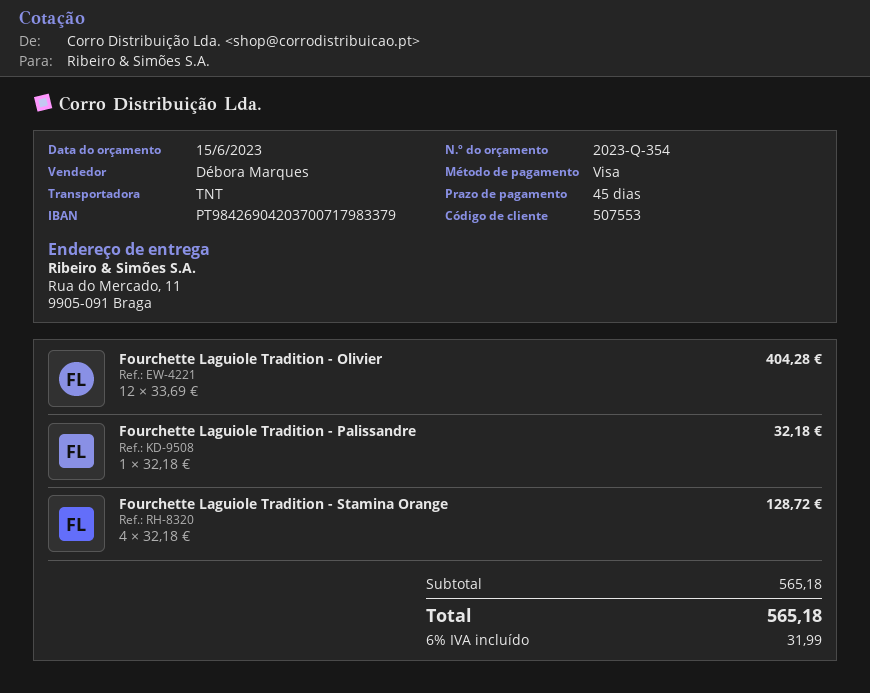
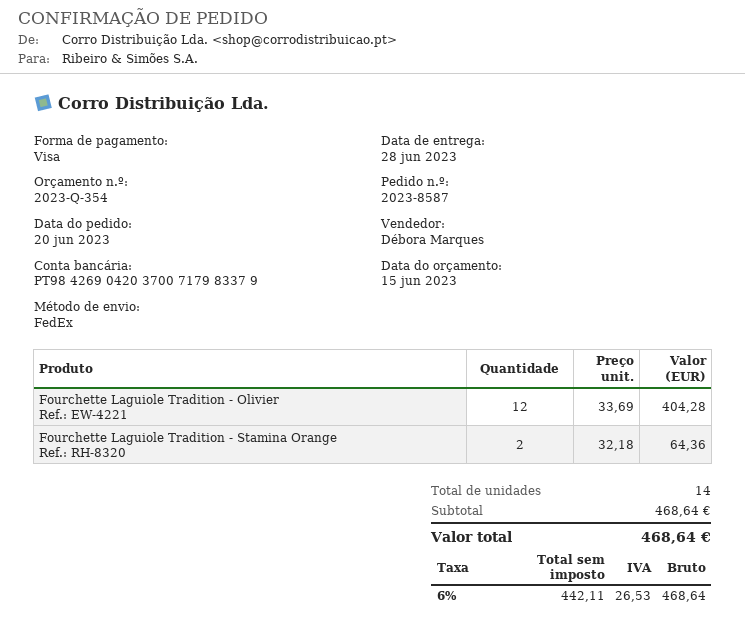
shipping method: TNT -> FedEx
Fourchette Laguiole Tradition - Palissandre: 1 x 32.18 = 32.18 -> none
Fourchette Laguiole Tradition - Stamina Orange: 4 x 32.18 = 128.72 -> 2 x 32.18 = 64.36
subtotal: 565.18 -> 468.64
tax: 6% = 31.99 -> 6% = 26.53
total: 565.18 -> 468.64

